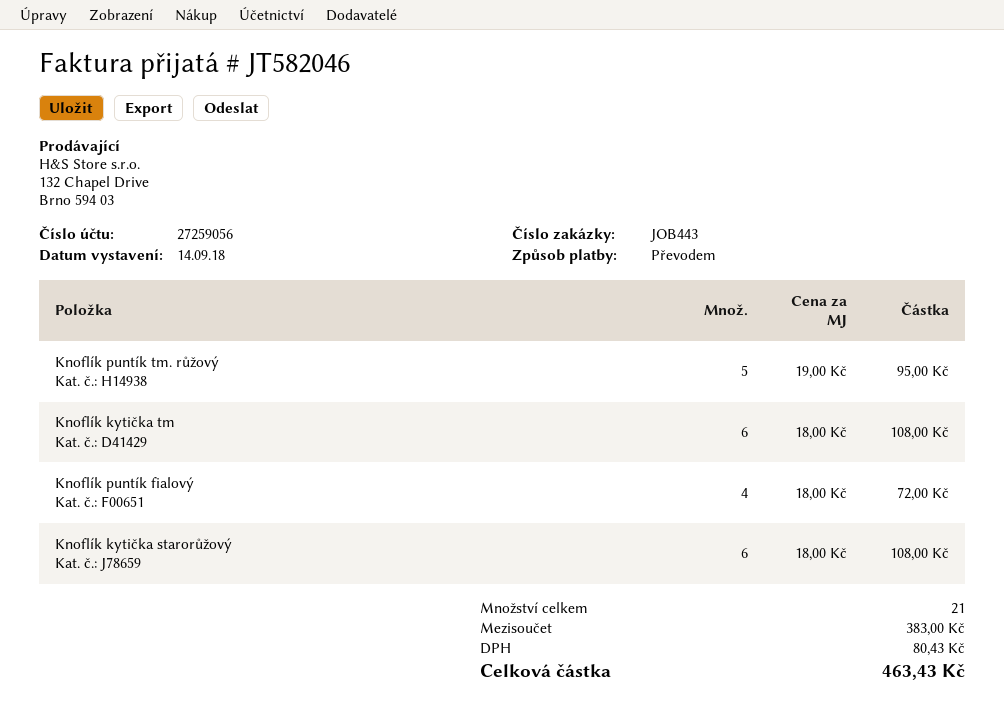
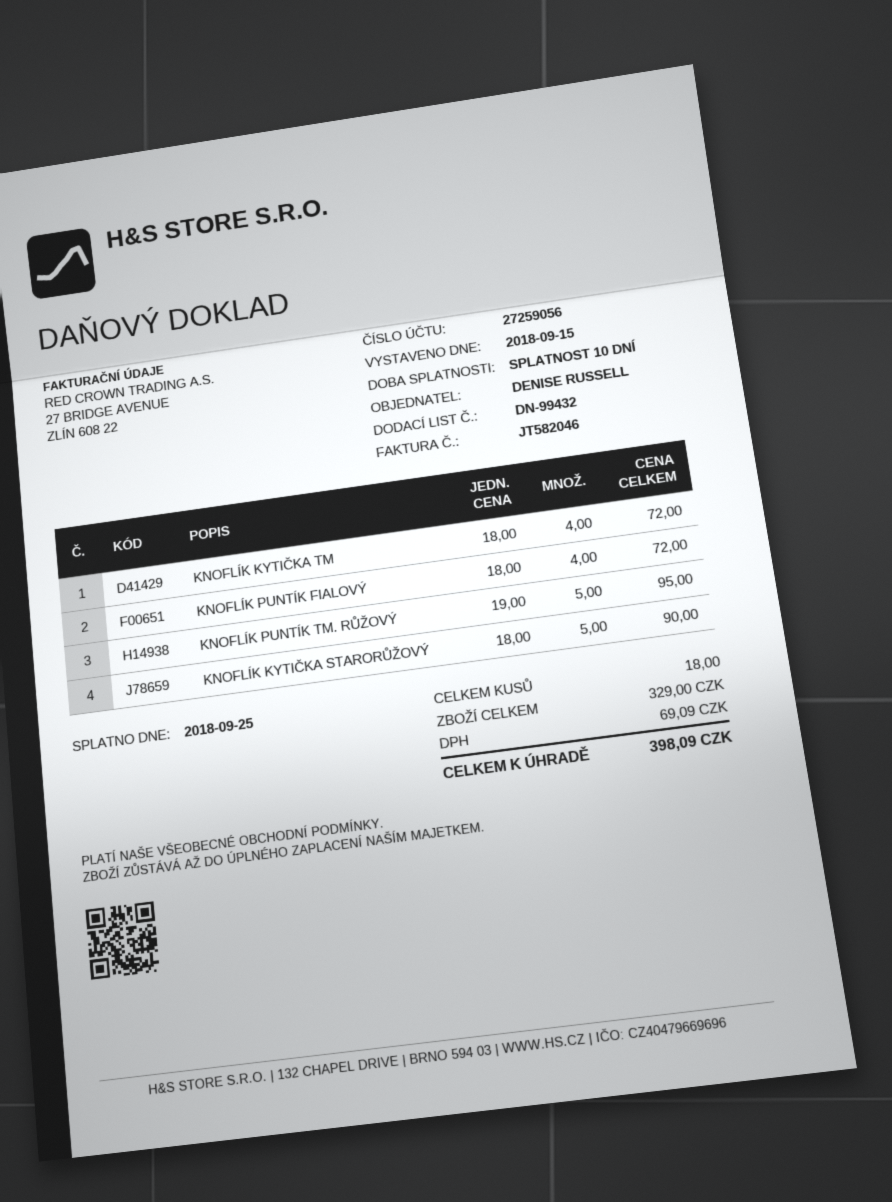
invoice date: 2018-09-14 -> 2018-09-15
Knoflík kytička tm: 6 x 18.00 = 108.00 -> 4 x 18.00 = 72.00
Knoflík kytička starorůžový: 6 x 18.00 = 108.00 -> 5 x 18.00 = 90.00
total quantity: 21 -> 18
subtotal: 383.00 -> 329.00
tax: 80.43 -> 69.09
total: 463.43 -> 398.09

